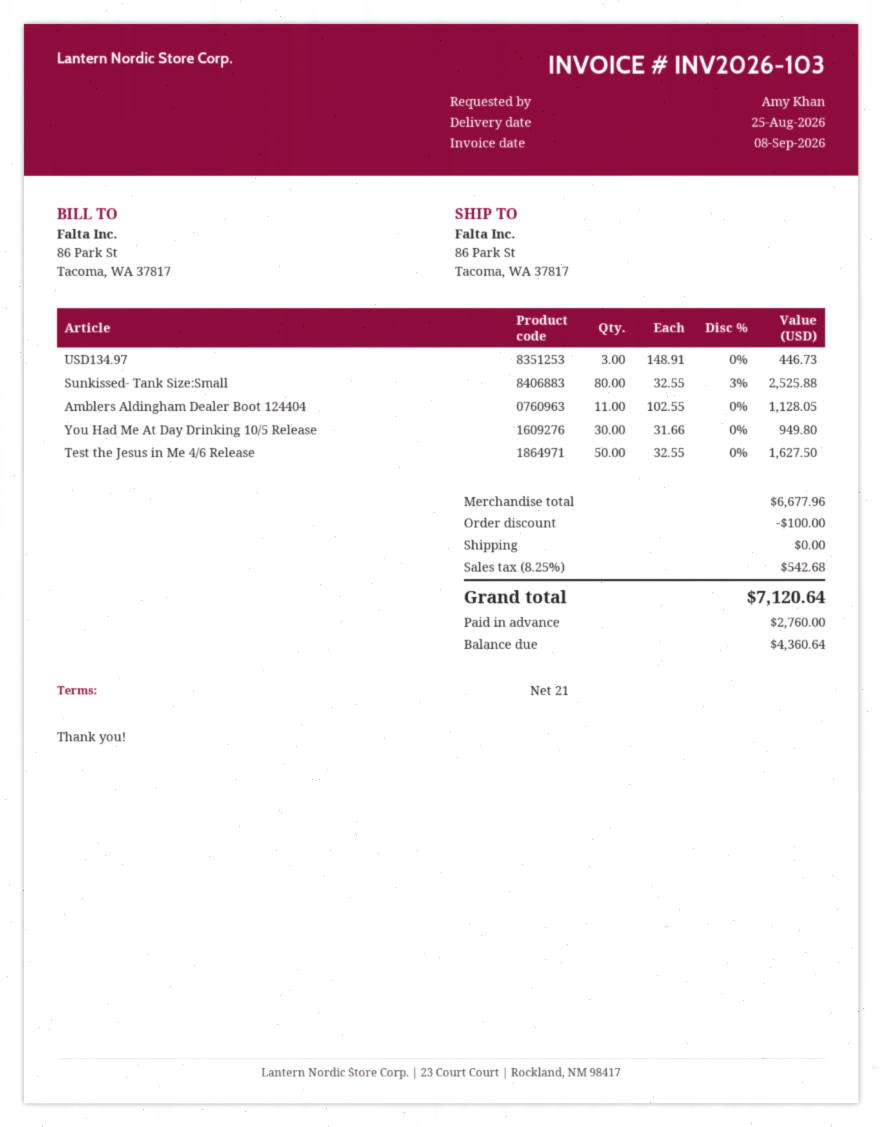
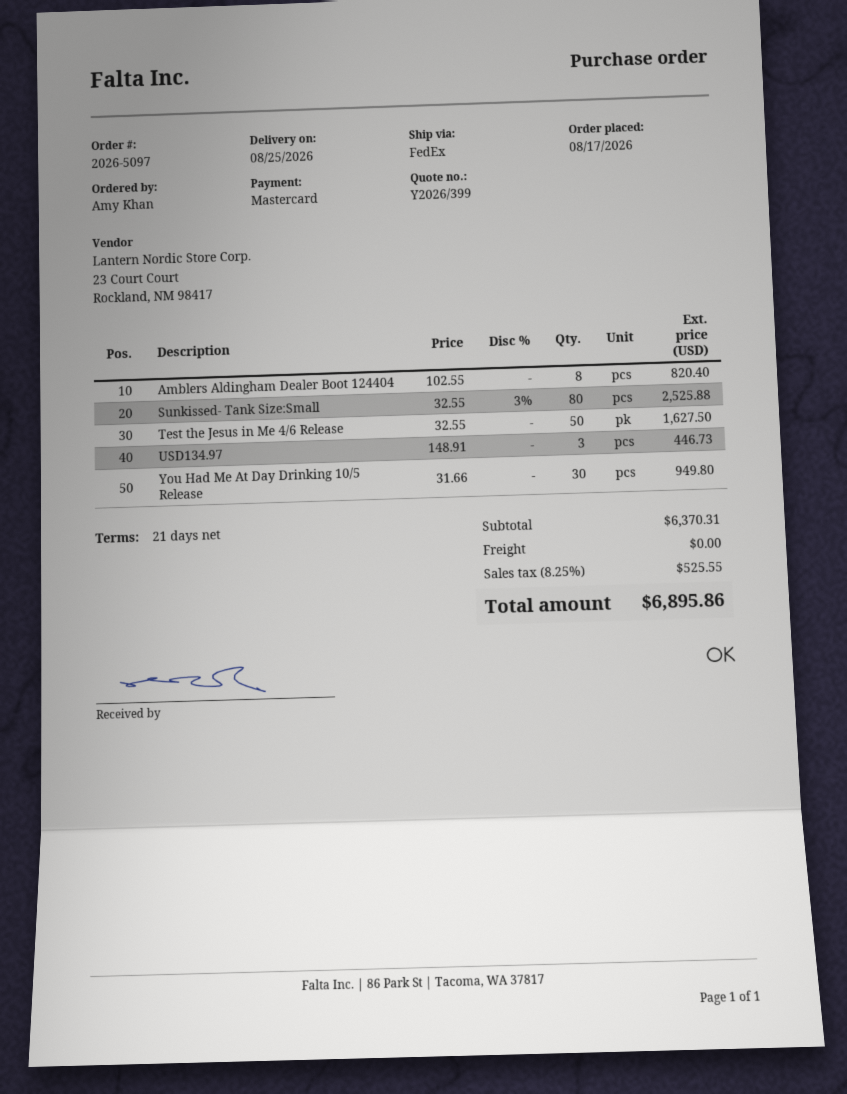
Amblers Aldingham Dealer Boot 124404: 11 x 102.55 = 1128.05 -> 8 x 102.55 = 820.40
subtotal: 6677.96 -> 6370.31
discount: 100.00 -> none
tax: 8.25% = 542.68 -> 8.25% = 525.55
total: 7120.64 -> 6895.86

